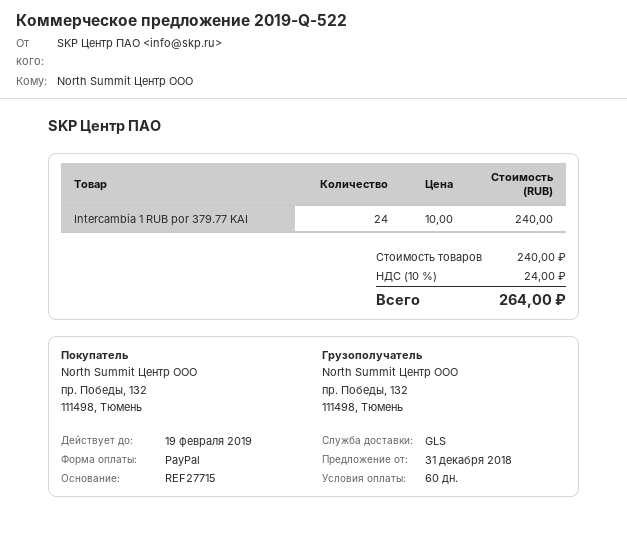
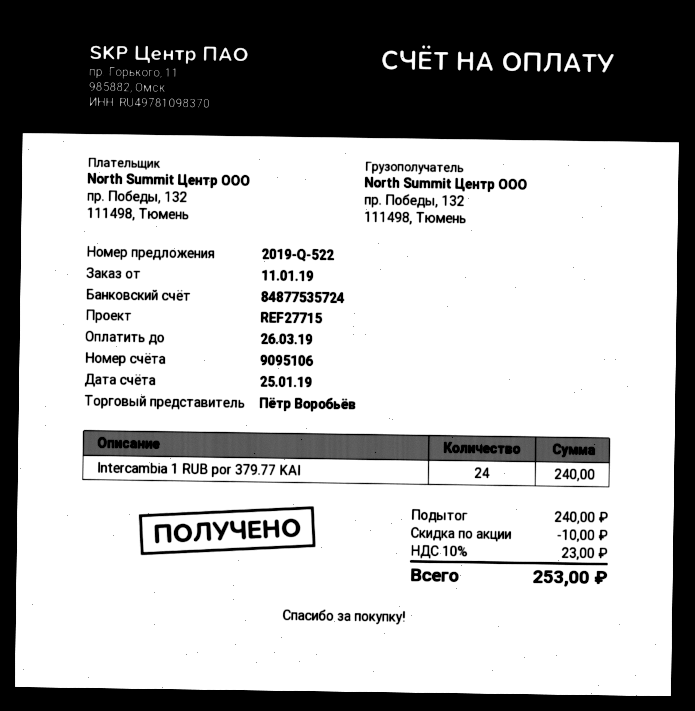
discount: none -> 10.00
tax: 10% = 24.00 -> 10% = 23.00
total: 264.00 -> 253.00

